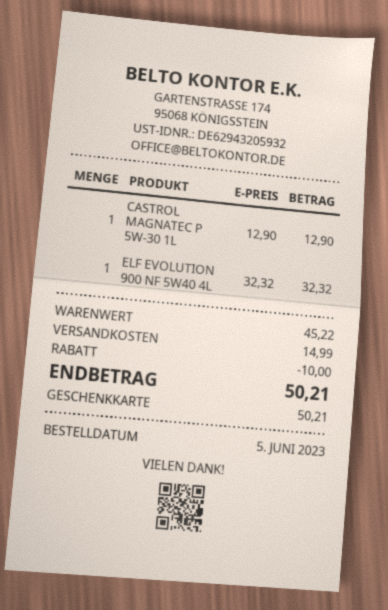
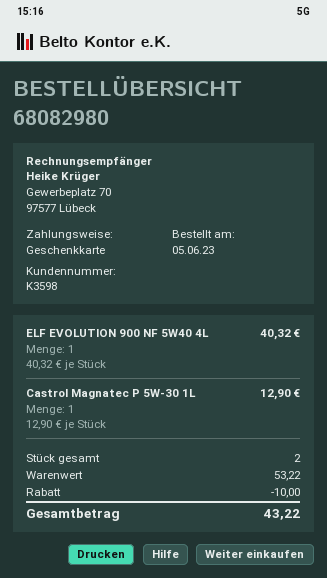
ELF EVOLUTION 900 NF 5W40 4L: 1 x 32.32 = 32.32 -> 1 x 40.32 = 40.32
subtotal: 45.22 -> 53.22
shipping: 14.99 -> none
total: 50.21 -> 43.22

